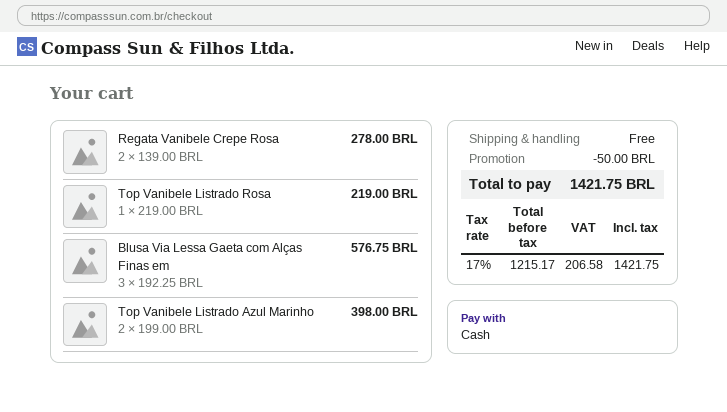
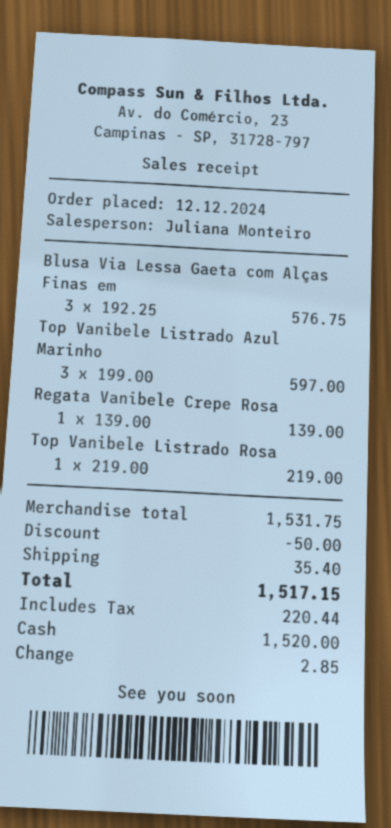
Regata Vanibele Crepe Rosa: 2 x 139.00 = 278.00 -> 1 x 139.00 = 139.00
Top Vanibele Listrado Azul Marinho: 2 x 199.00 = 398.00 -> 3 x 199.00 = 597.00
shipping: 0.00 -> 35.40
tax: 206.58 -> 220.44
total: 1421.75 -> 1517.15

